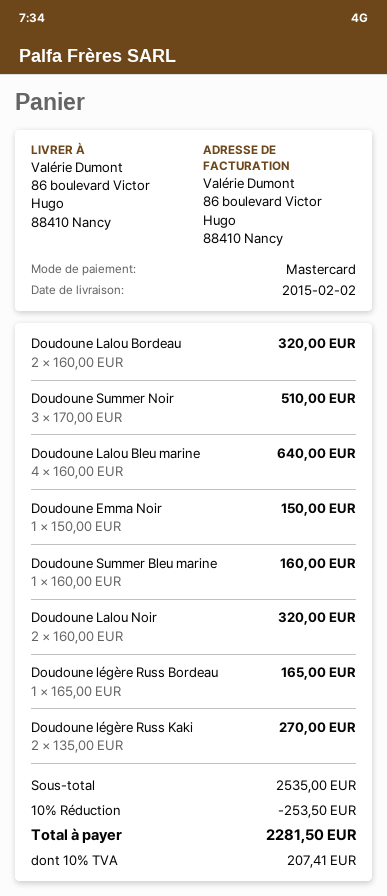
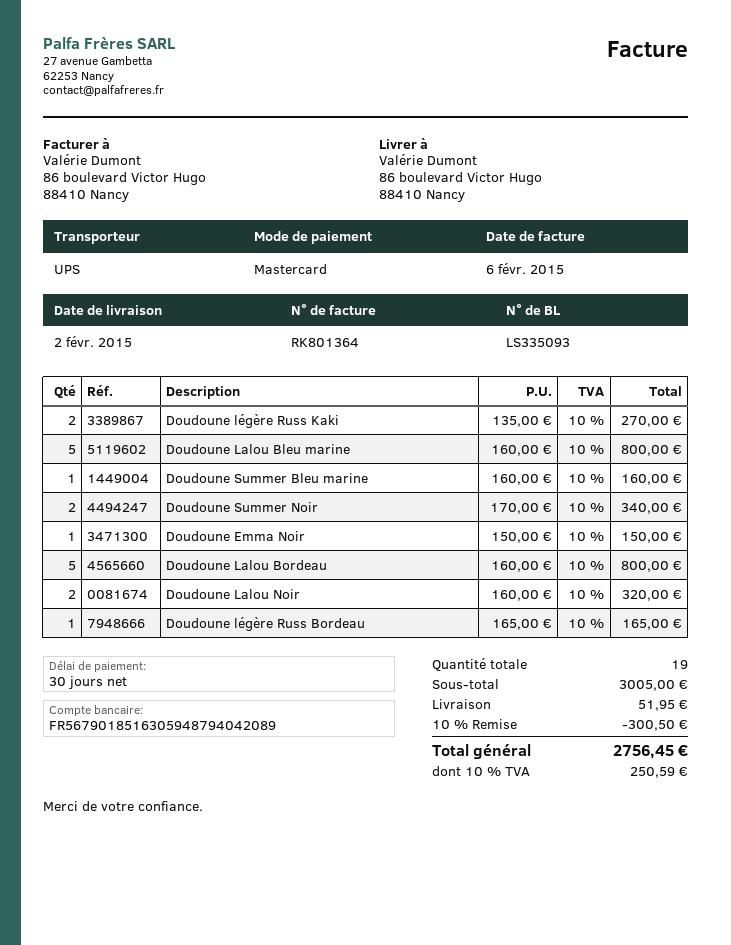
Doudoune Lalou Bordeau: 2 x 160.00 = 320.00 -> 5 x 160.00 = 800.00
Doudoune Summer Noir: 3 x 170.00 = 510.00 -> 2 x 170.00 = 340.00
Doudoune Lalou Bleu marine: 4 x 160.00 = 640.00 -> 5 x 160.00 = 800.00
subtotal: 2535.00 -> 3005.00
discount: 10% = 253.50 -> 10% = 300.50
shipping: none -> 51.95
tax: 10% = 207.41 -> 10% = 250.59
total: 2281.50 -> 2756.45

